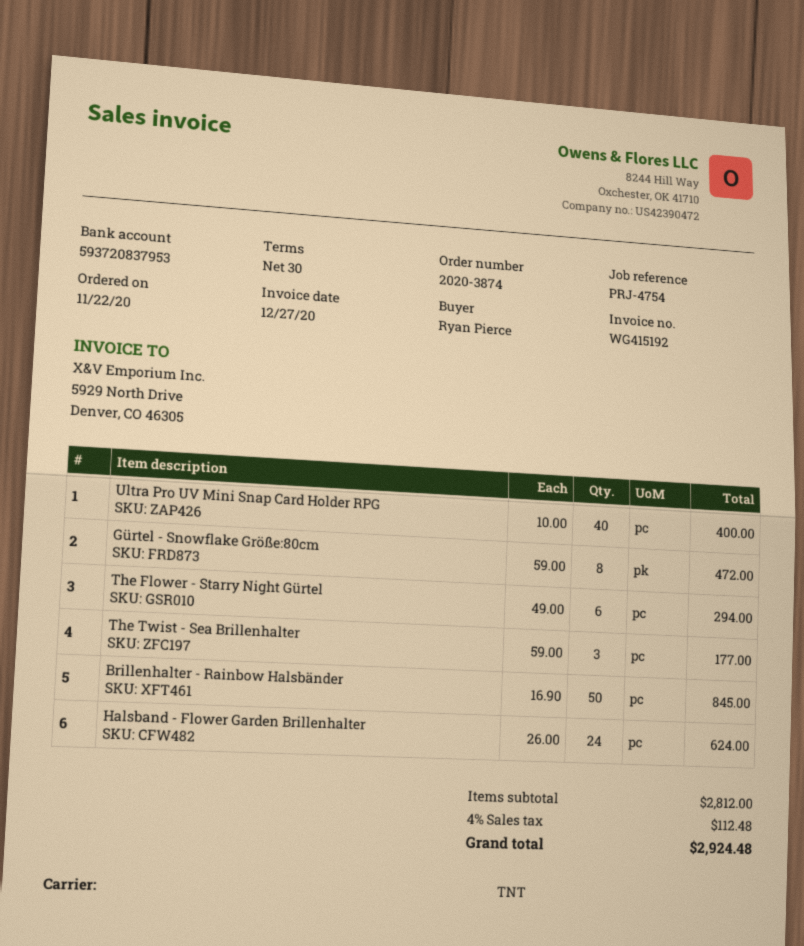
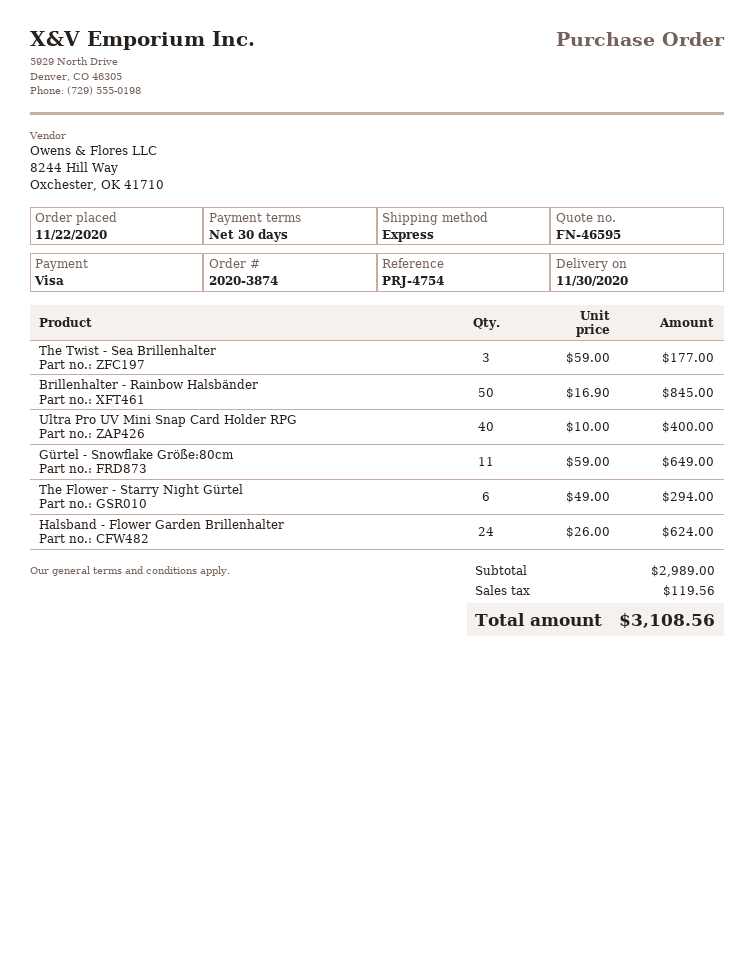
shipping method: TNT -> express
Gürtel - Snowflake Größe:80cm: 8 x 59.00 = 472.00 -> 11 x 59.00 = 649.00
subtotal: 2812.00 -> 2989.00
tax: 112.48 -> 119.56
total: 2924.48 -> 3108.56

